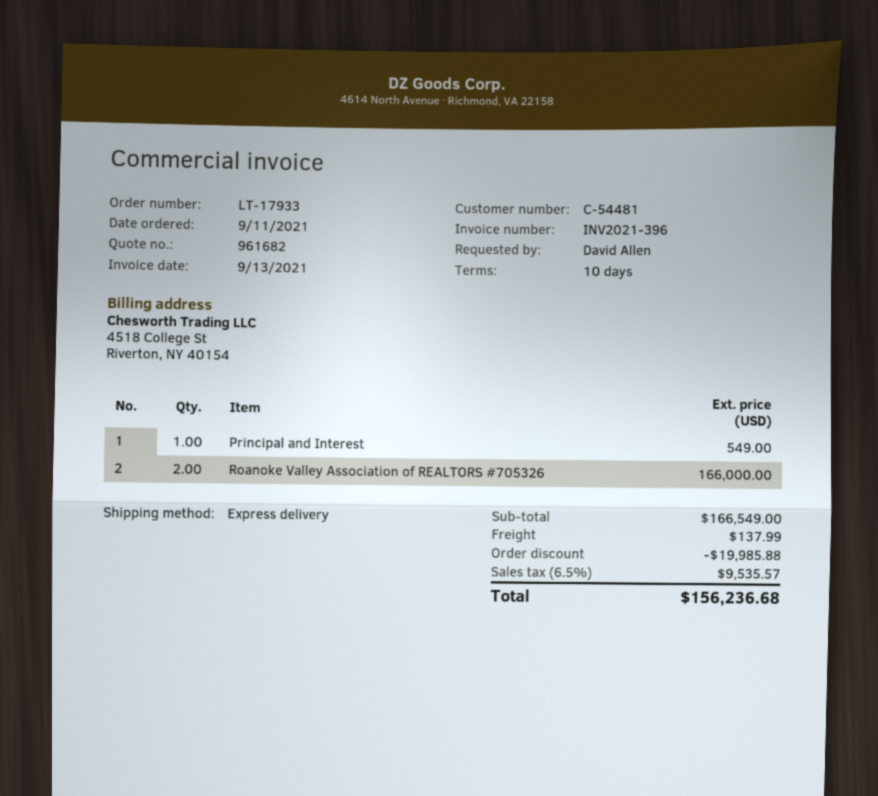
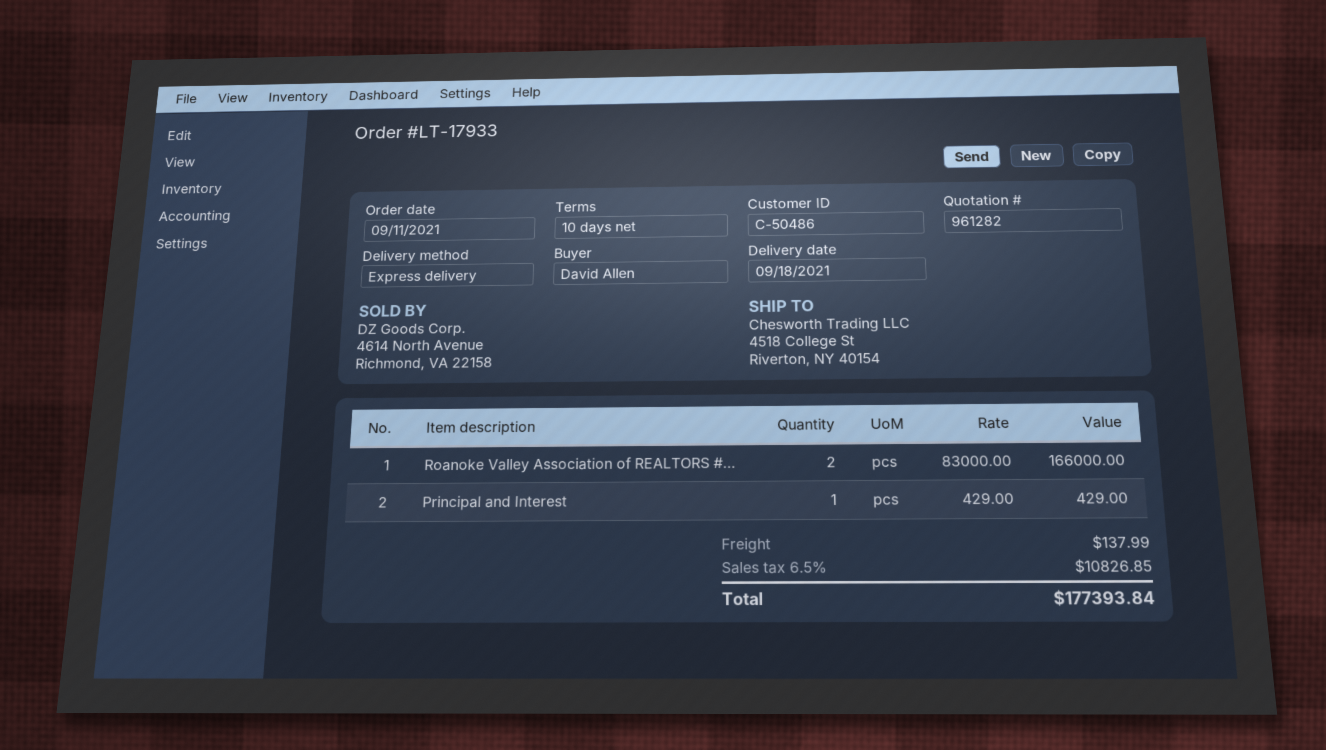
quote number: 961682 -> 961282
customer number: C-54481 -> C-50486
Principal and Interest: 1 for 549.00 -> 1 for 429.00
discount: 19985.88 -> none
tax: 6.5% = 9535.57 -> 6.5% = 10826.85
total: 156236.68 -> 177393.84

